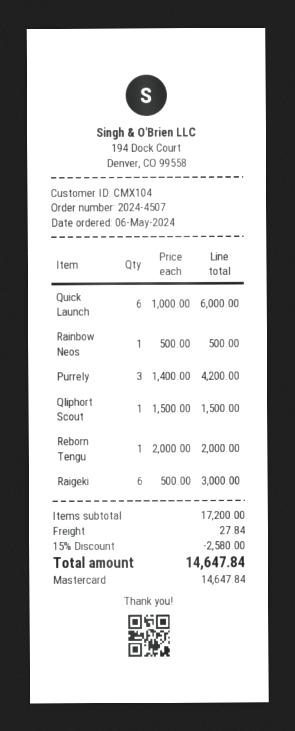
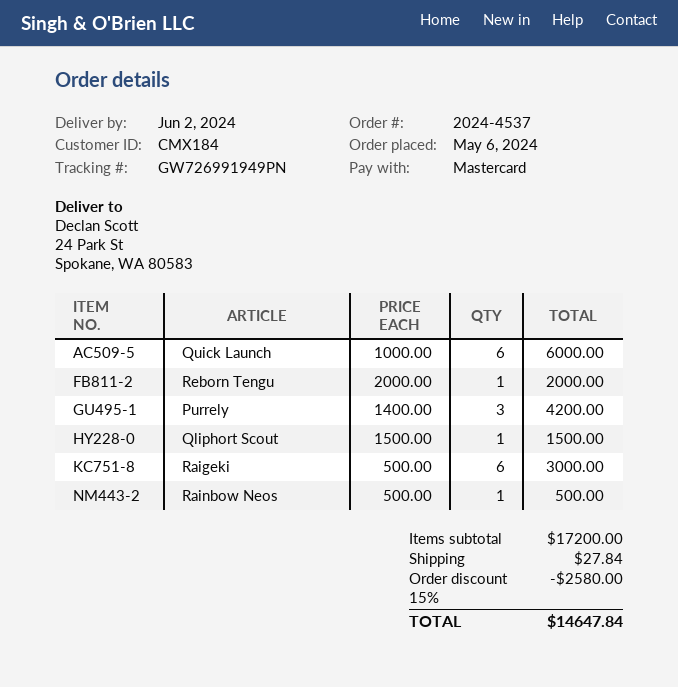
order number: 2024-4507 -> 2024-4537
customer number: CMX104 -> CMX184

